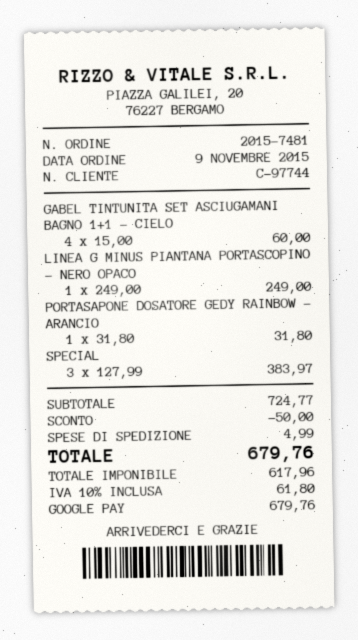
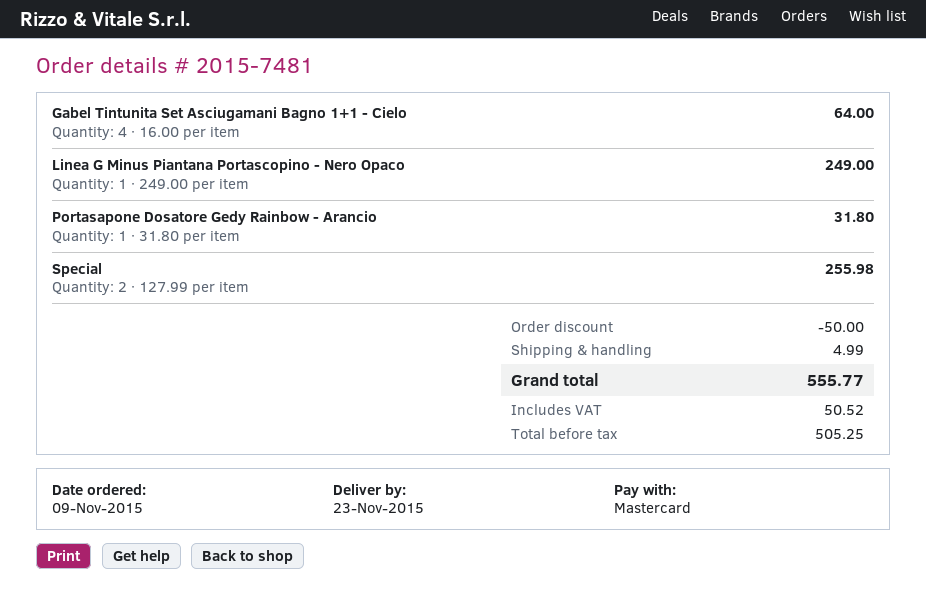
payment method: Google Pay -> Mastercard
GABEL TINTUNITA SET ASCIUGAMANI BAGNO 1+1 - CIELO: 4 x 15.00 = 60.00 -> 4 x 16.00 = 64.00
SPECIAL: 3 x 127.99 = 383.97 -> 2 x 127.99 = 255.98
net: 617.96 -> 505.25
tax: 61.80 -> 50.52
total: 679.76 -> 555.77

